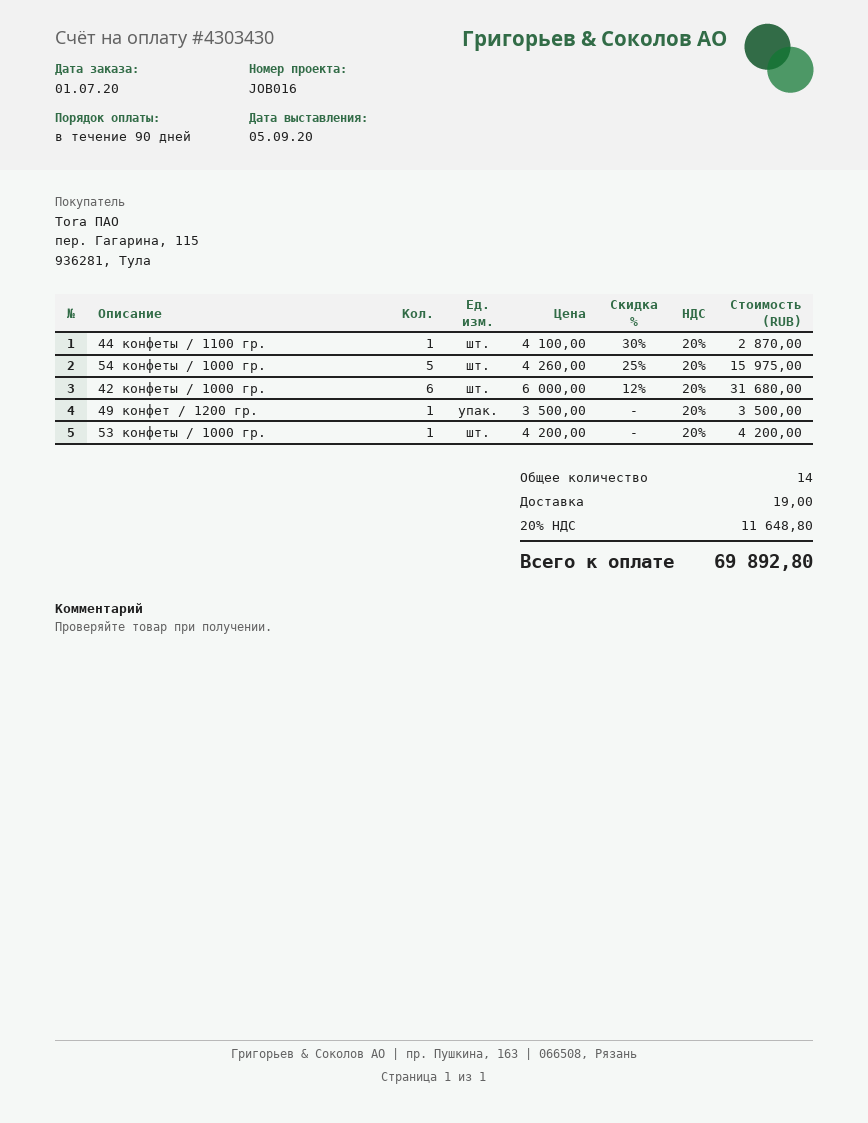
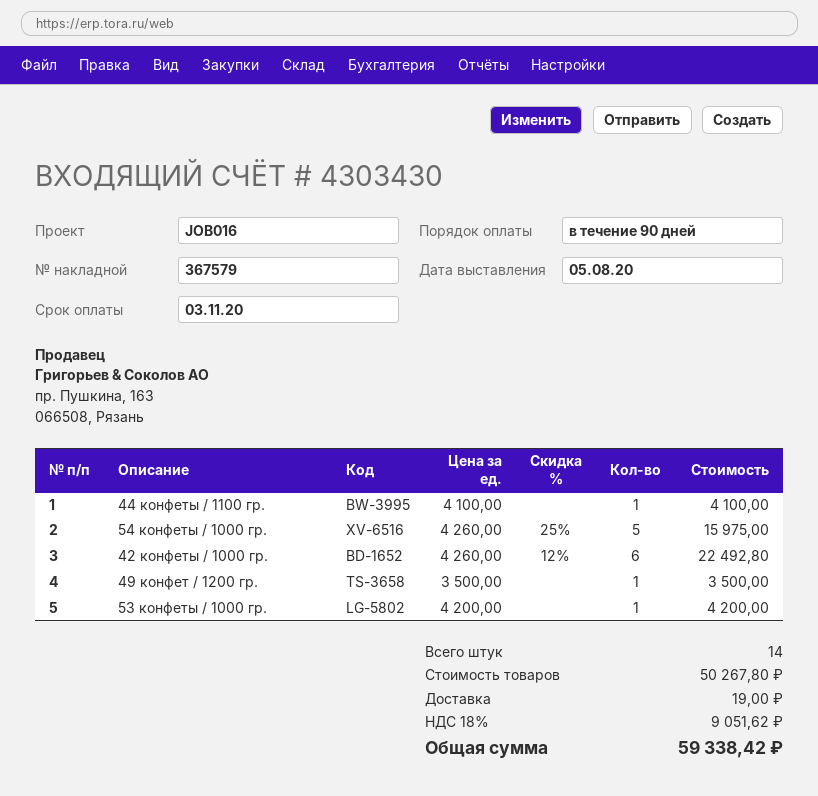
invoice date: 2020-09-05 -> 2020-08-05
44 конфеты / 1100 гр.: 1 x 4100.00 - 30% = 2870.00 -> 1 x 4100.00 = 4100.00
42 конфеты / 1000 гр.: 6 x 6000.00 - 12% = 31680.00 -> 6 x 4260.00 - 12% = 22492.80
tax: 20% = 11648.80 -> 18% = 9051.62
total: 69892.80 -> 59338.42

